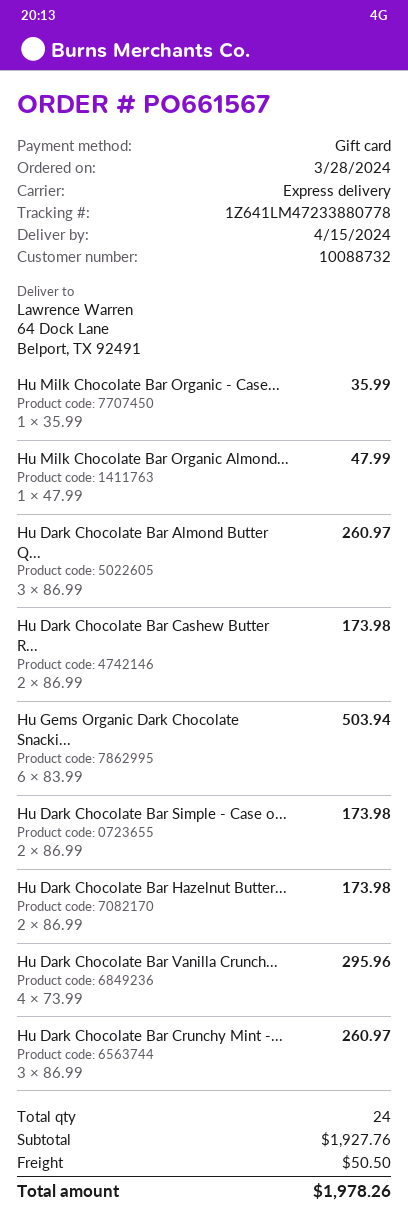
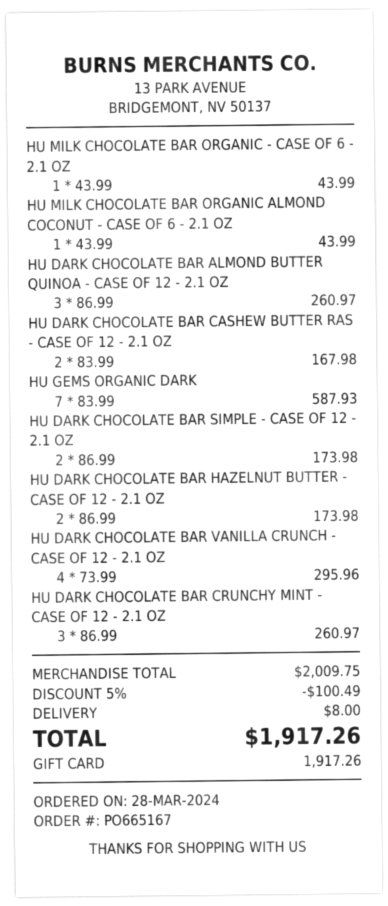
order number: PO661567 -> PO665167
Hu Milk Chocolate Bar Organic - Case...: 1 x 35.99 = 35.99 -> 1 x 43.99 = 43.99
Hu Milk Chocolate Bar Organic Almond...: 1 x 47.99 = 47.99 -> 1 x 43.99 = 43.99
Hu Dark Chocolate Bar Cashew Butter R...: 2 x 86.99 = 173.98 -> 2 x 83.99 = 167.98
Hu Gems Organic Dark Chocolate Snacki...: 6 x 83.99 = 503.94 -> 7 x 83.99 = 587.93
subtotal: 1927.76 -> 2009.75
discount: none -> 5% = 100.49
shipping: 50.50 -> 8.00
total: 1978.26 -> 1917.26

